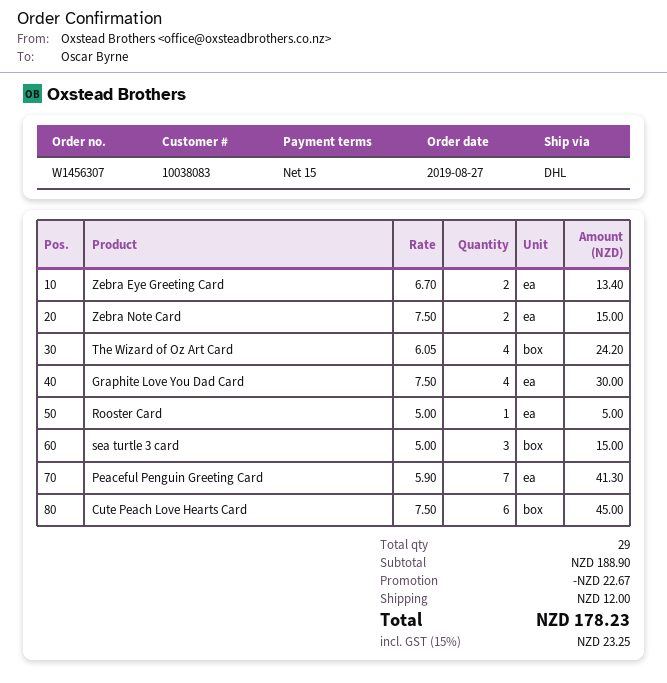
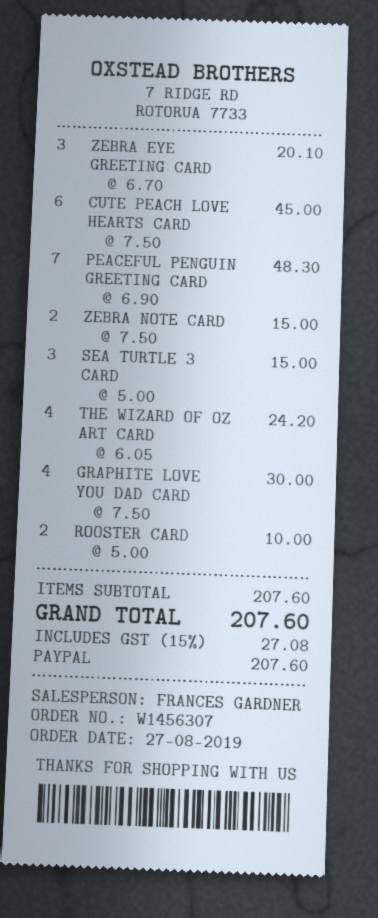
Zebra Eye Greeting Card: 2 x 6.70 = 13.40 -> 3 x 6.70 = 20.10
Rooster Card: 1 x 5.00 = 5.00 -> 2 x 5.00 = 10.00
Peaceful Penguin Greeting Card: 7 x 5.90 = 41.30 -> 7 x 6.90 = 48.30
subtotal: 188.90 -> 207.60
discount: 22.67 -> none
shipping: 12.00 -> none
tax: 15% = 23.25 -> 15% = 27.08
total: 178.23 -> 207.60

